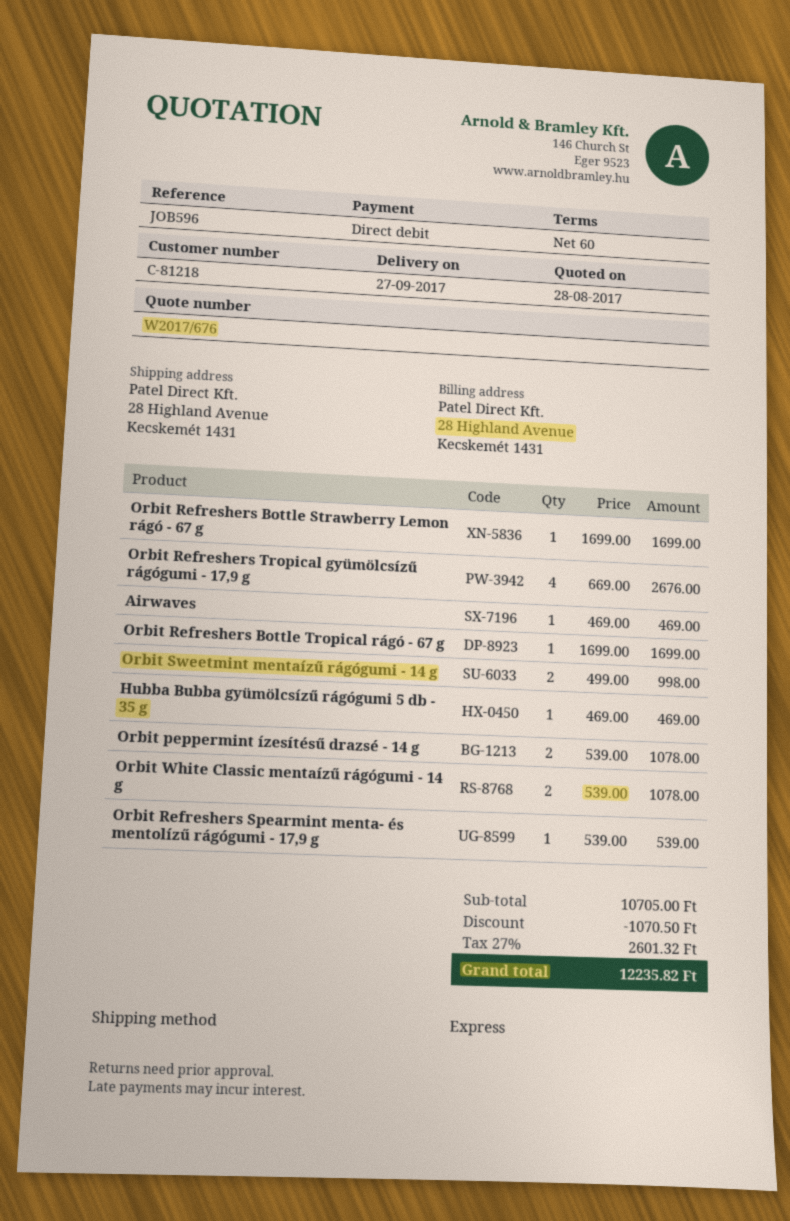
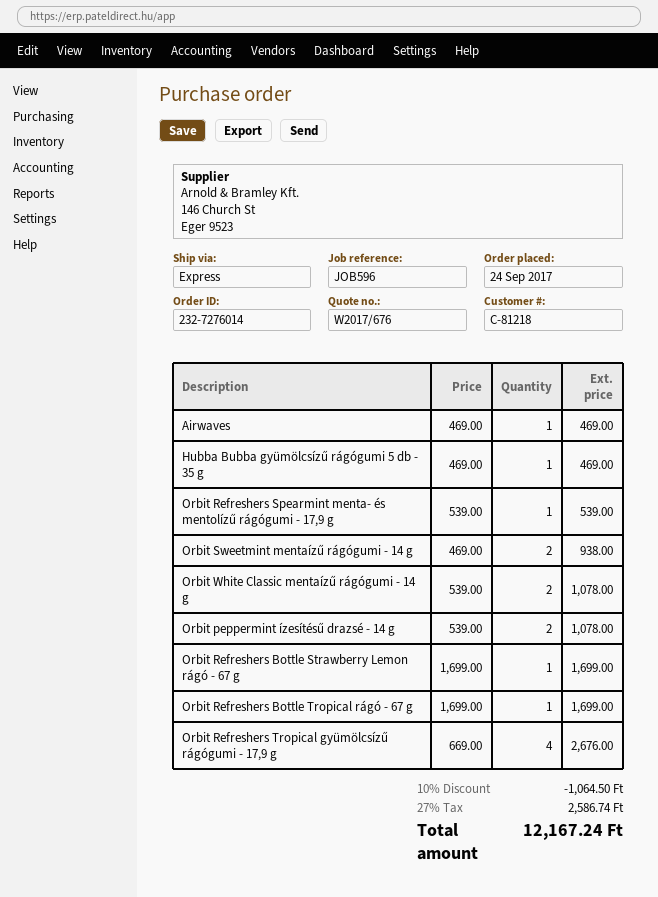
Orbit Sweetmint mentaízű rágógumi - 14 g: 2 x 499.00 = 998.00 -> 2 x 469.00 = 938.00
discount: 1070.50 -> 1064.50
tax: 27% = 2601.32 -> 27% = 2586.74
total: 12235.82 -> 12167.24

